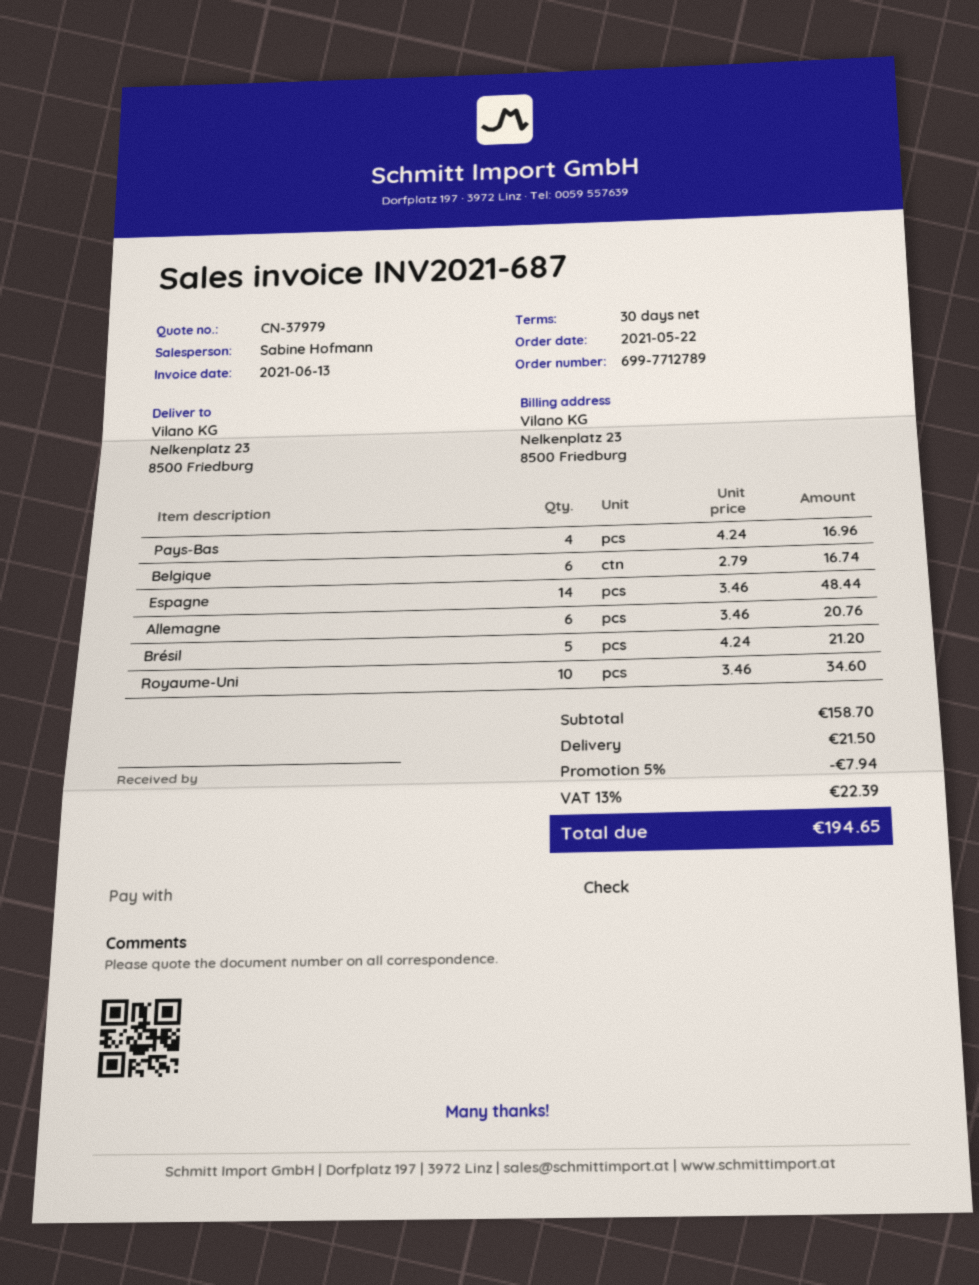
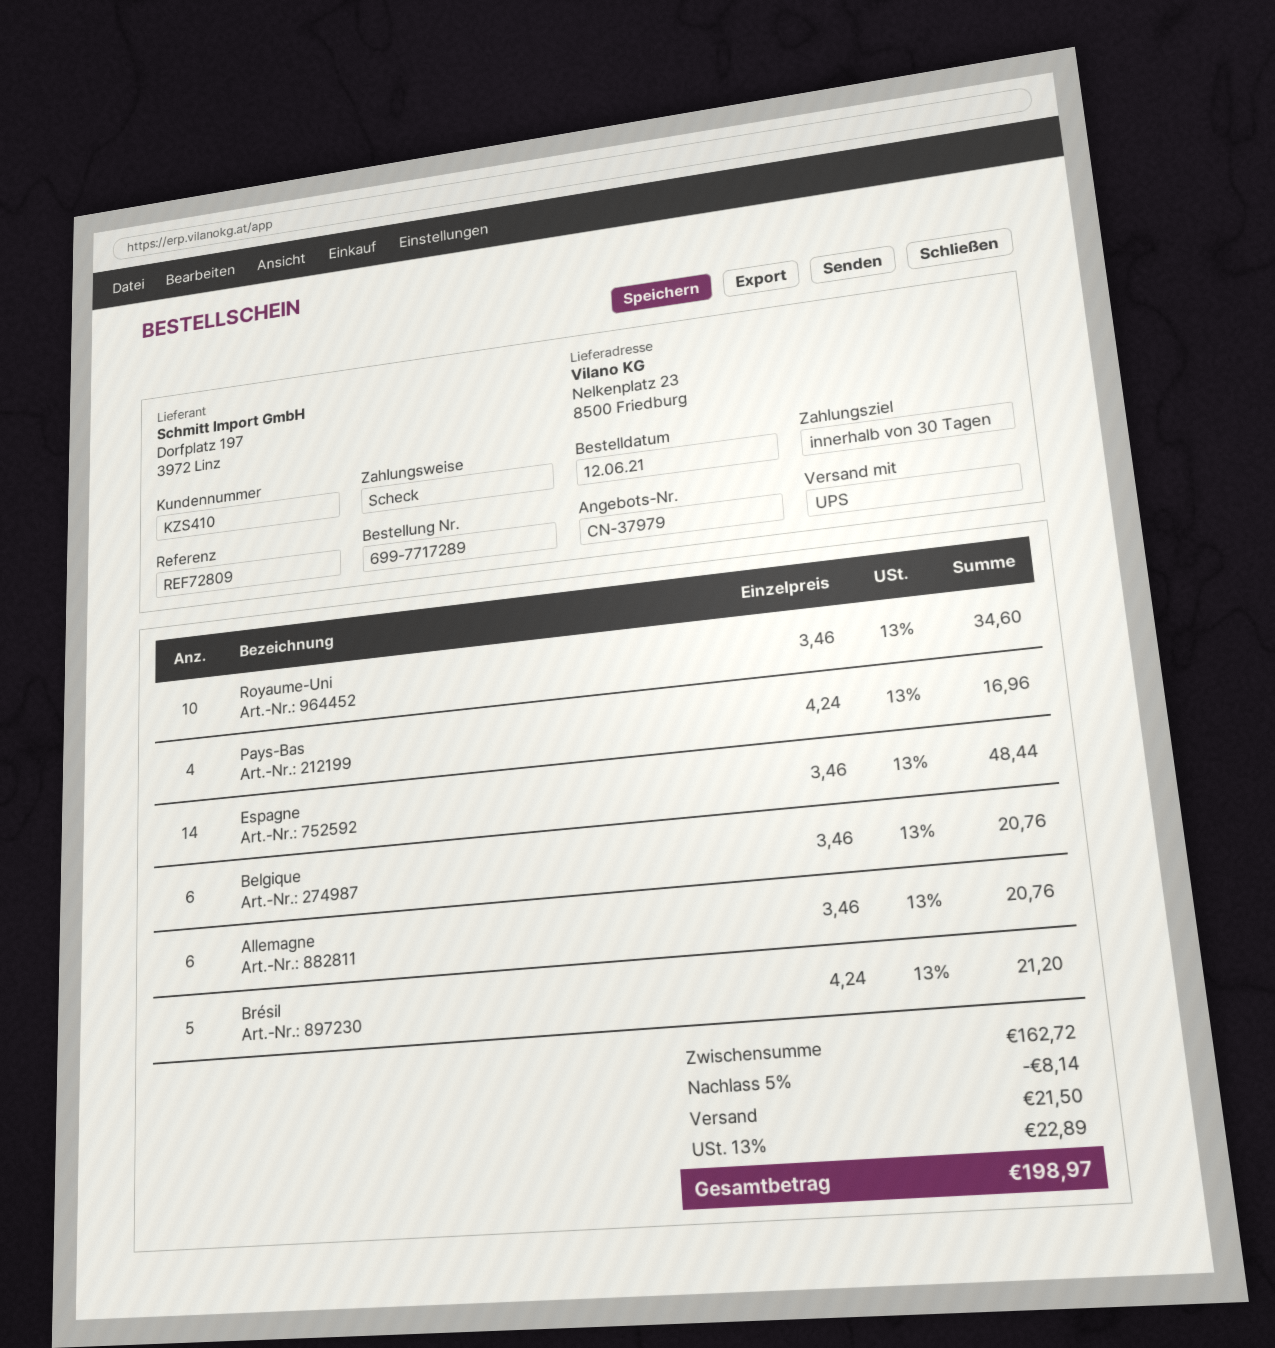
order number: 699-7712789 -> 699-7717289
order date: 2021-05-22 -> 2021-06-12
Belgique: 6 x 2.79 = 16.74 -> 6 x 3.46 = 20.76
subtotal: 158.70 -> 162.72
discount: 5% = 7.94 -> 5% = 8.14
tax: 13% = 22.39 -> 13% = 22.89
total: 194.65 -> 198.97

